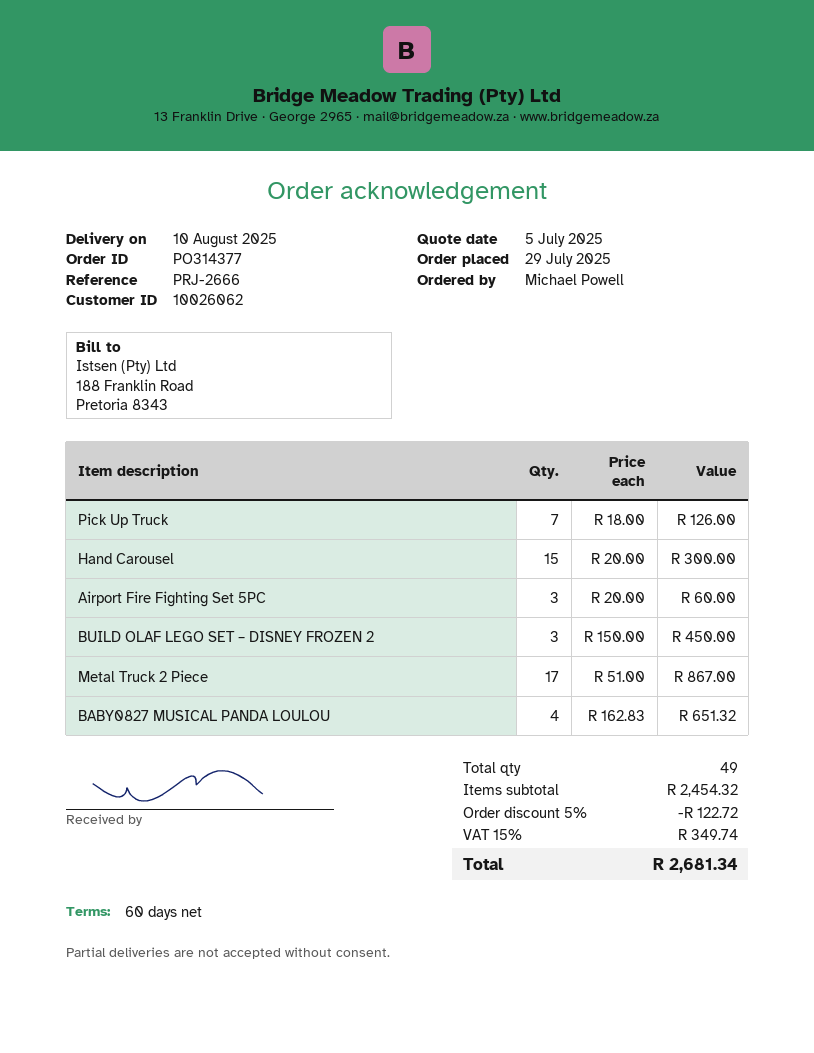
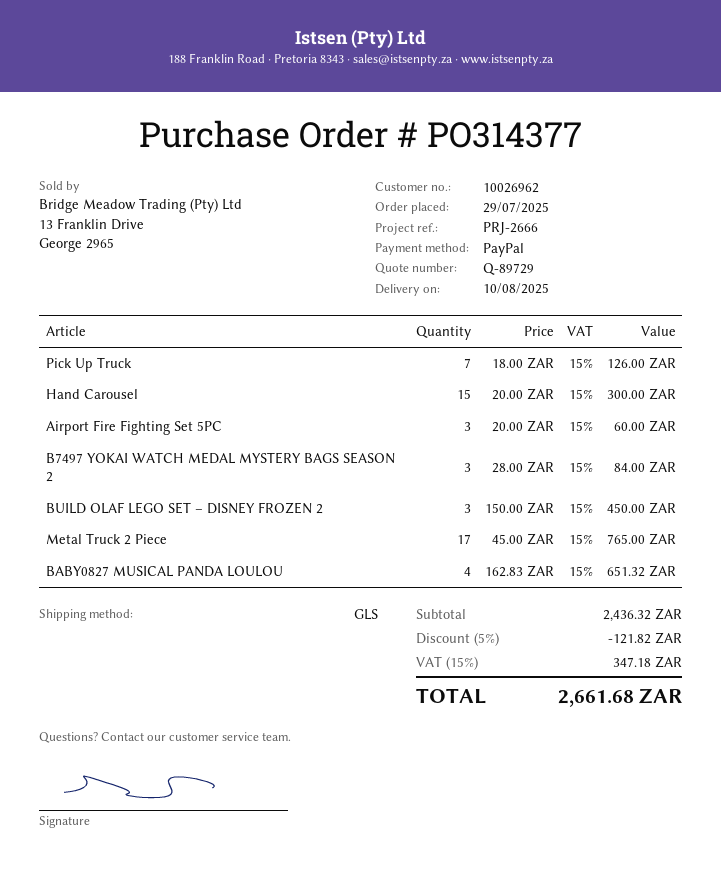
customer number: 10026062 -> 10026962
Metal Truck 2 Piece: 17 x 51.00 = 867.00 -> 17 x 45.00 = 765.00
B7497 YOKAI WATCH MEDAL MYSTERY BAGS SEASON 2: none -> 3 x 28.00 = 84.00
subtotal: 2454.32 -> 2436.32
discount: 5% = 122.72 -> 5% = 121.82
tax: 15% = 349.74 -> 15% = 347.18
total: 2681.34 -> 2661.68

